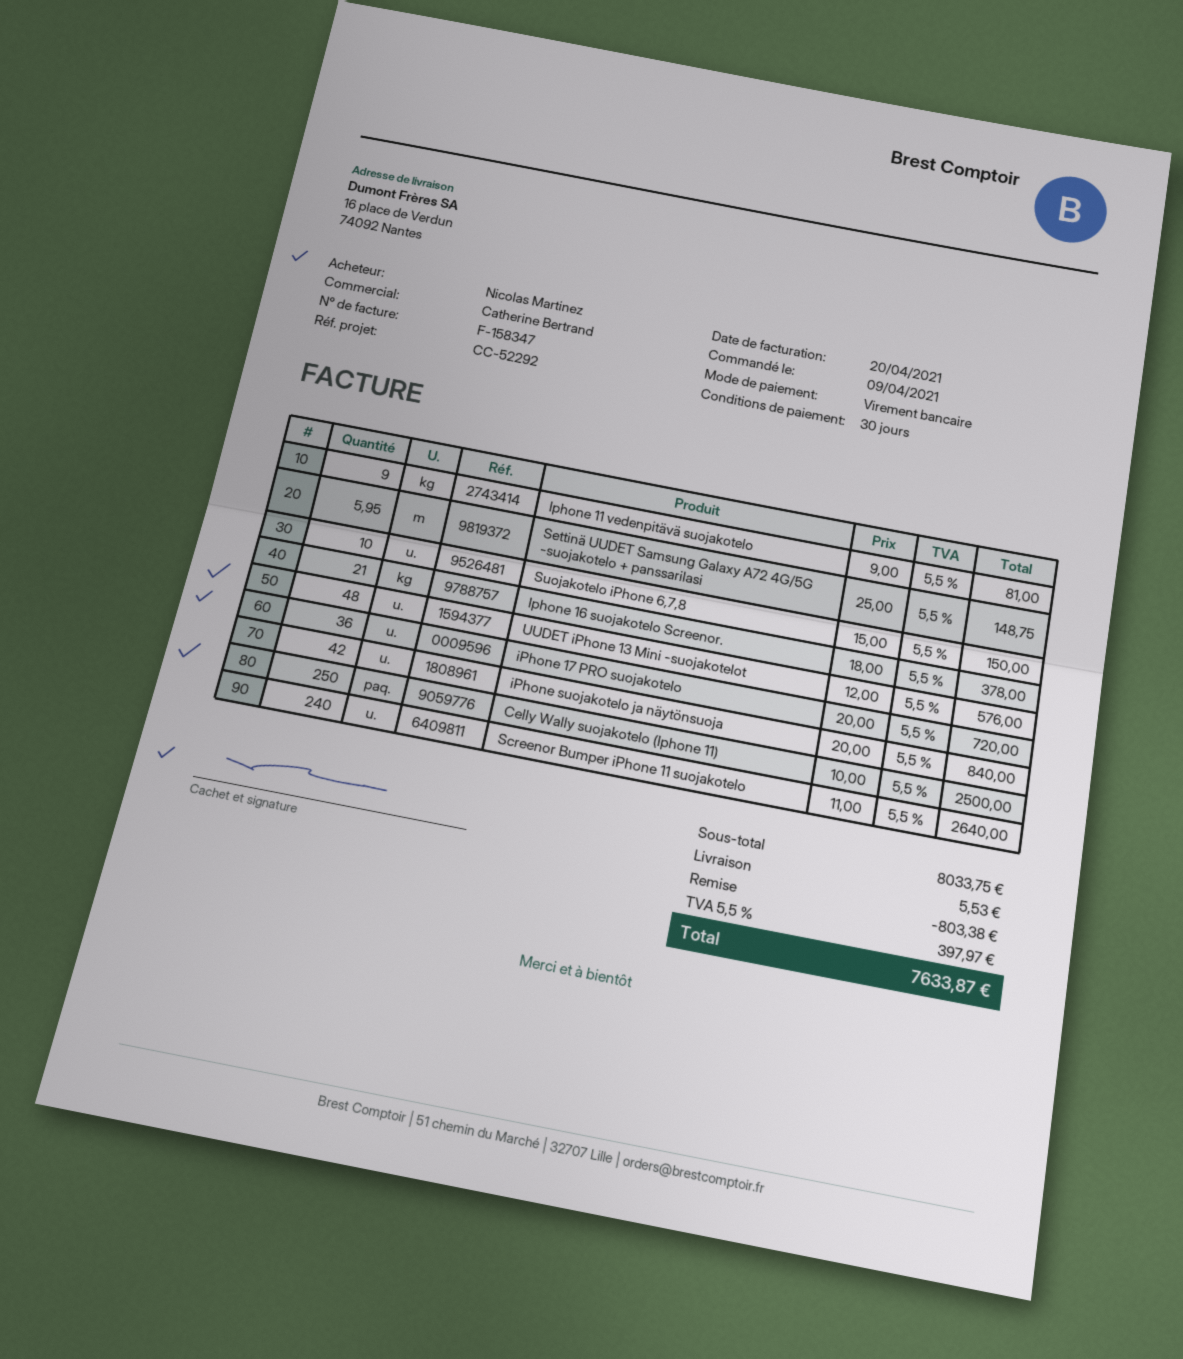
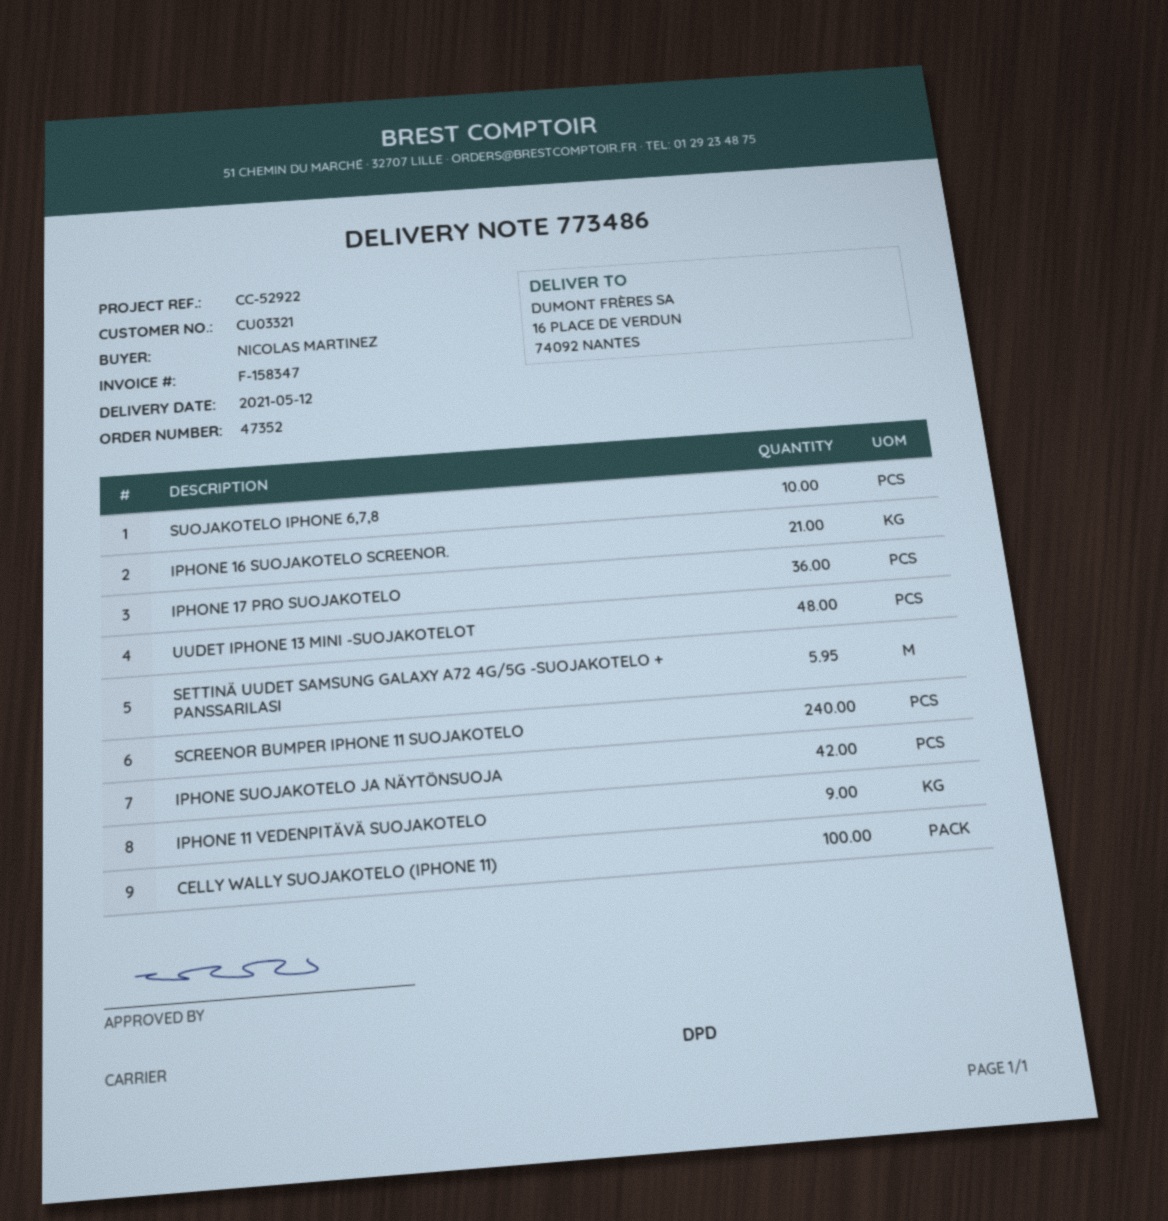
reference: CC-52292 -> CC-52922
Celly Wally suojakotelo (Iphone 11): 250 -> 100

